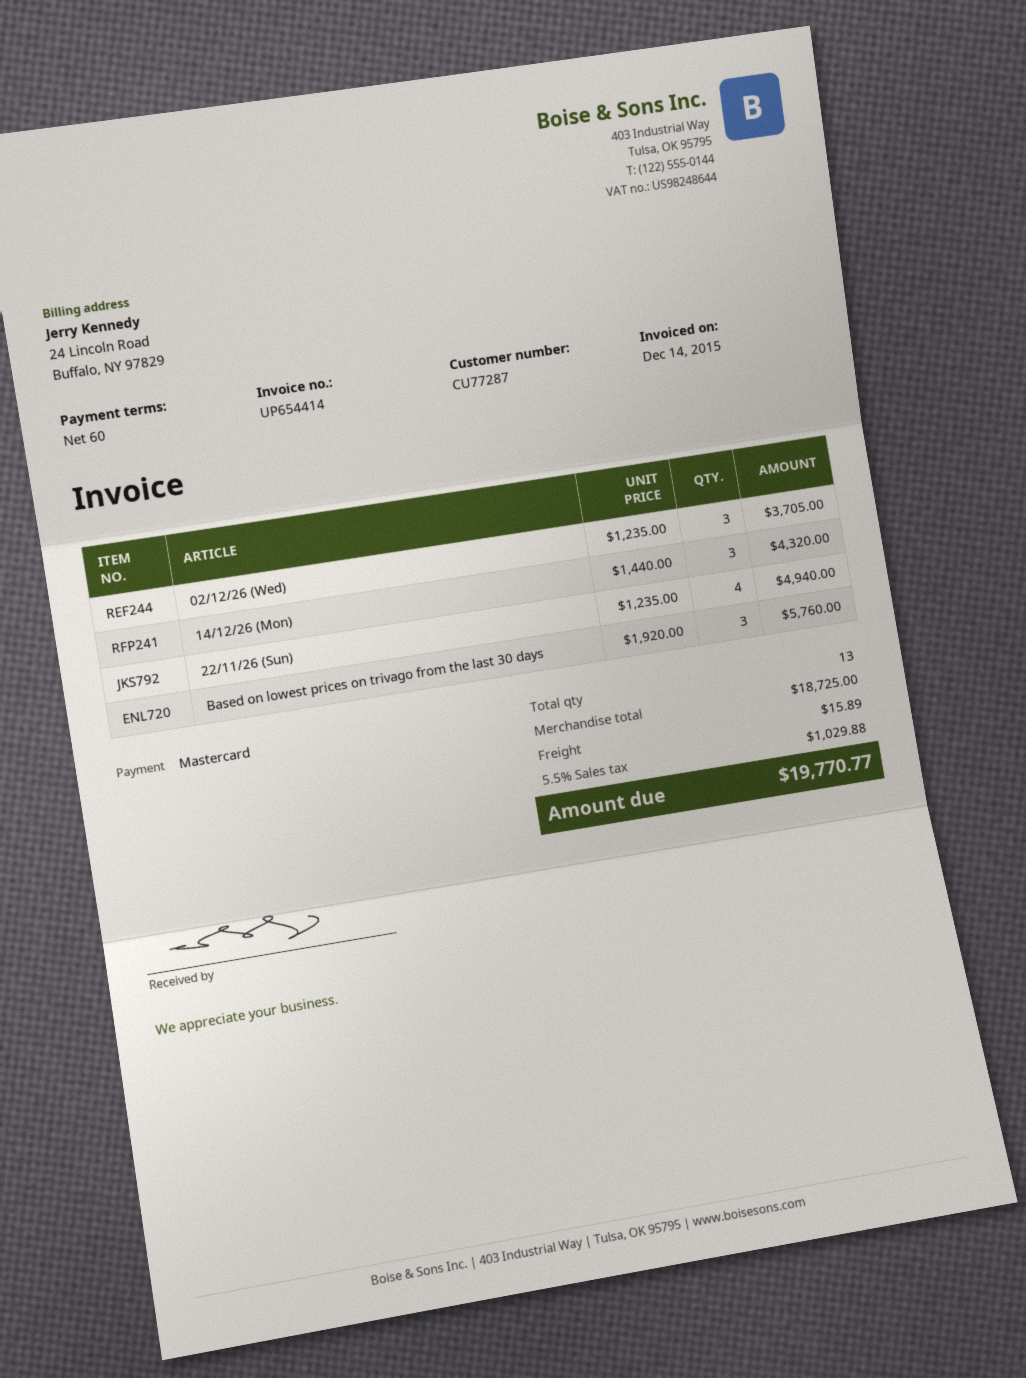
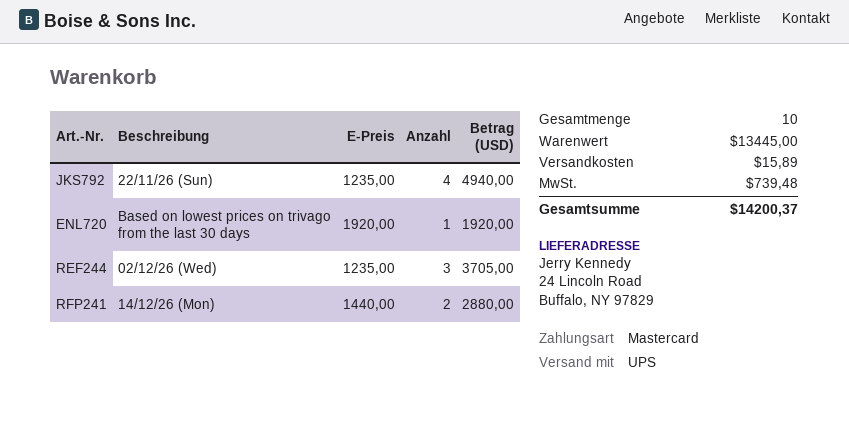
14/12/26 (Mon): 3 x 1440.00 = 4320.00 -> 2 x 1440.00 = 2880.00
Based on lowest prices on trivago from the last 30 days: 3 x 1920.00 = 5760.00 -> 1 x 1920.00 = 1920.00
total quantity: 13 -> 10
subtotal: 18725.00 -> 13445.00
tax: 1029.88 -> 739.48
total: 19770.77 -> 14200.37

